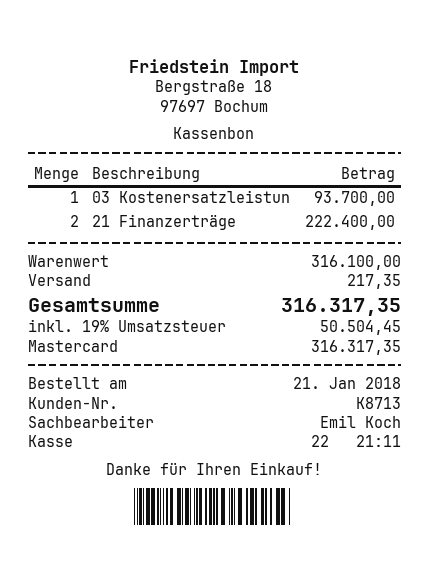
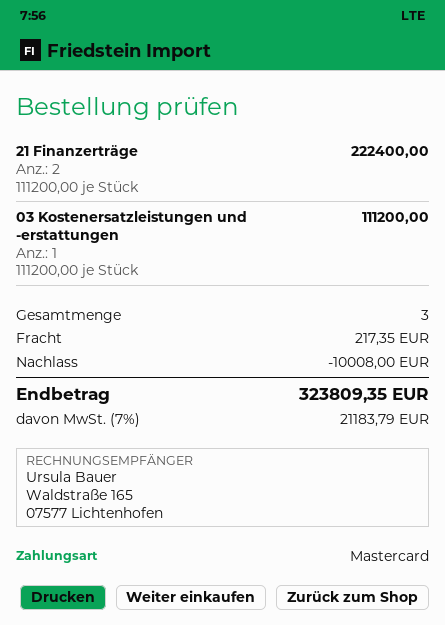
03 Kostenersatzleistun: 1 for 93700.00 -> 1 for 111200.00
discount: none -> 10008.00
tax: 19% = 50504.45 -> 7% = 21183.79
total: 316317.35 -> 323809.35

